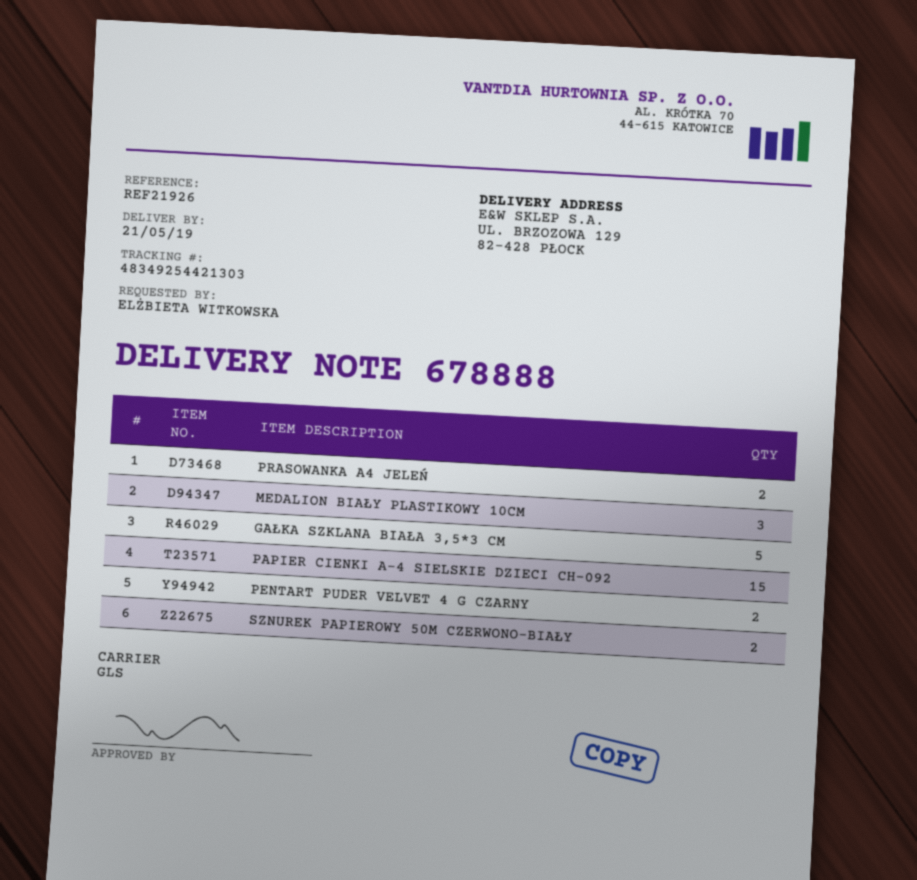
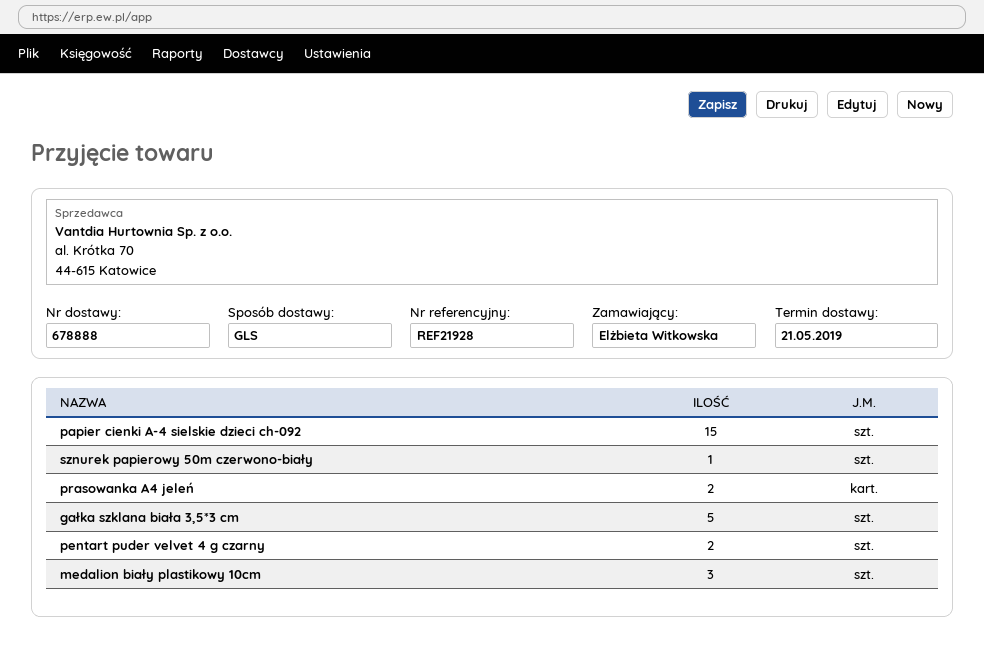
reference: REF21926 -> REF21928
SZNUREK PAPIEROWY 50M CZERWONO-BIAŁY: 2 -> 1

